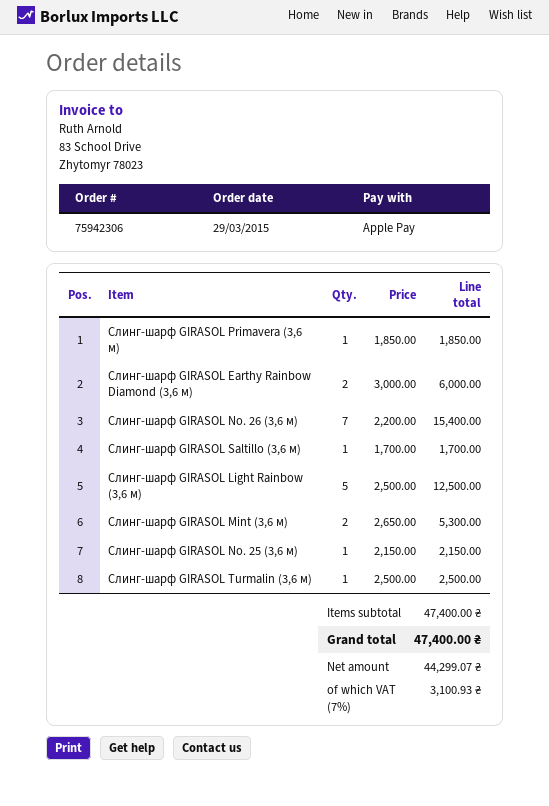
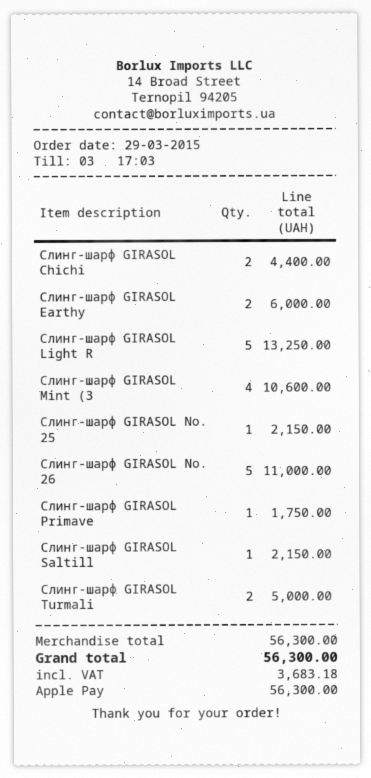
Слинг-шарф GIRASOL Primavera (3,6 м): 1 for 1850.00 -> 1 for 1750.00
Слинг-шарф GIRASOL No. 26 (3,6 м): 7 for 15400.00 -> 5 for 11000.00
Слинг-шарф GIRASOL Saltillo (3,6 м): 1 for 1700.00 -> 1 for 2150.00
Слинг-шарф GIRASOL Light Rainbow (3,6 м): 5 for 12500.00 -> 5 for 13250.00
Слинг-шарф GIRASOL Mint (3,6 м): 2 for 5300.00 -> 4 for 10600.00
Слинг-шарф GIRASOL Turmalin (3,6 м): 1 for 2500.00 -> 2 for 5000.00
Слинг-шарф GIRASOL Chichi: none -> 2 for 4400.00
subtotal: 47400.00 -> 56300.00
tax: 3100.93 -> 3683.18
total: 47400.00 -> 56300.00

